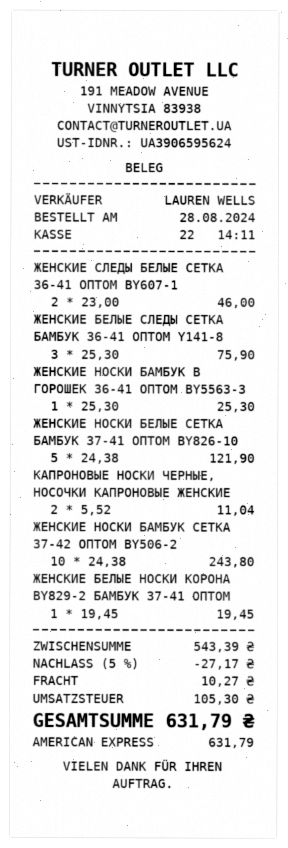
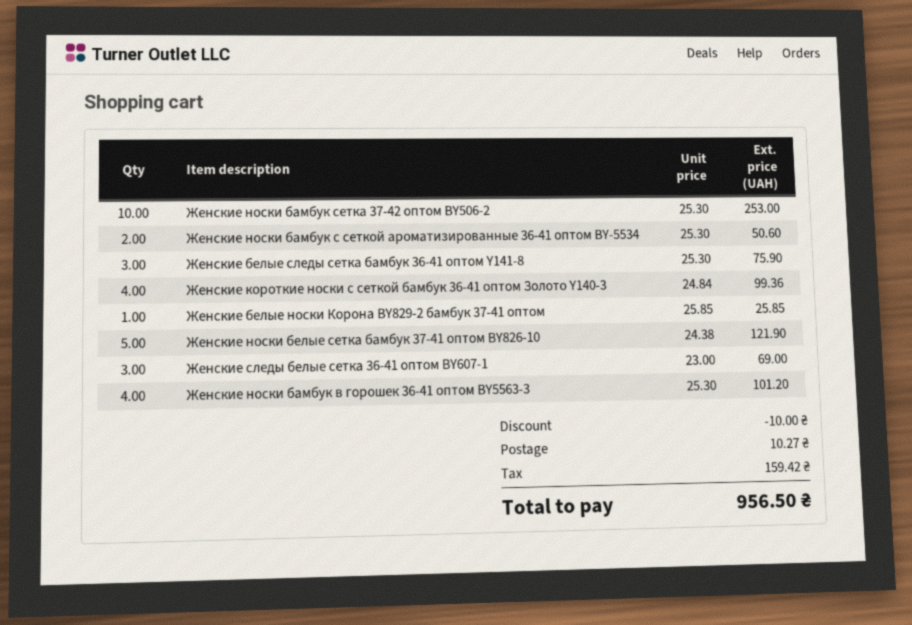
ЖЕНСКИЕ СЛЕДЫ БЕЛЫЕ СЕТКА 36-41 ОПТОМ BY607-1: 2 x 23.00 = 46.00 -> 3 x 23.00 = 69.00
ЖЕНСКИЕ НОСКИ БАМБУК В ГОРОШЕК 36-41 ОПТОМ BY5563-3: 1 x 25.30 = 25.30 -> 4 x 25.30 = 101.20
КАПРОНОВЫЕ НОСКИ ЧЕРНЫЕ, НОСОЧКИ КАПРОНОВЫЕ ЖЕНСКИЕ: 2 x 5.52 = 11.04 -> none
ЖЕНСКИЕ НОСКИ БАМБУК СЕТКА 37-42 ОПТОМ BY506-2: 10 x 24.38 = 243.80 -> 10 x 25.30 = 253.00
ЖЕНСКИЕ БЕЛЫЕ НОСКИ КОРОНА BY829-2 БАМБУК 37-41 ОПТОМ: 1 x 19.45 = 19.45 -> 1 x 25.85 = 25.85
Женские носки бамбук с сеткой ароматизированные 36-41 оптом BY-5534: none -> 2 x 25.30 = 50.60
Женские короткие носки с сеткой бамбук 36-41 оптом Золото Y140-3: none -> 4 x 24.84 = 99.36
discount: 27.17 -> 10.00
tax: 105.30 -> 159.42
total: 631.79 -> 956.50

